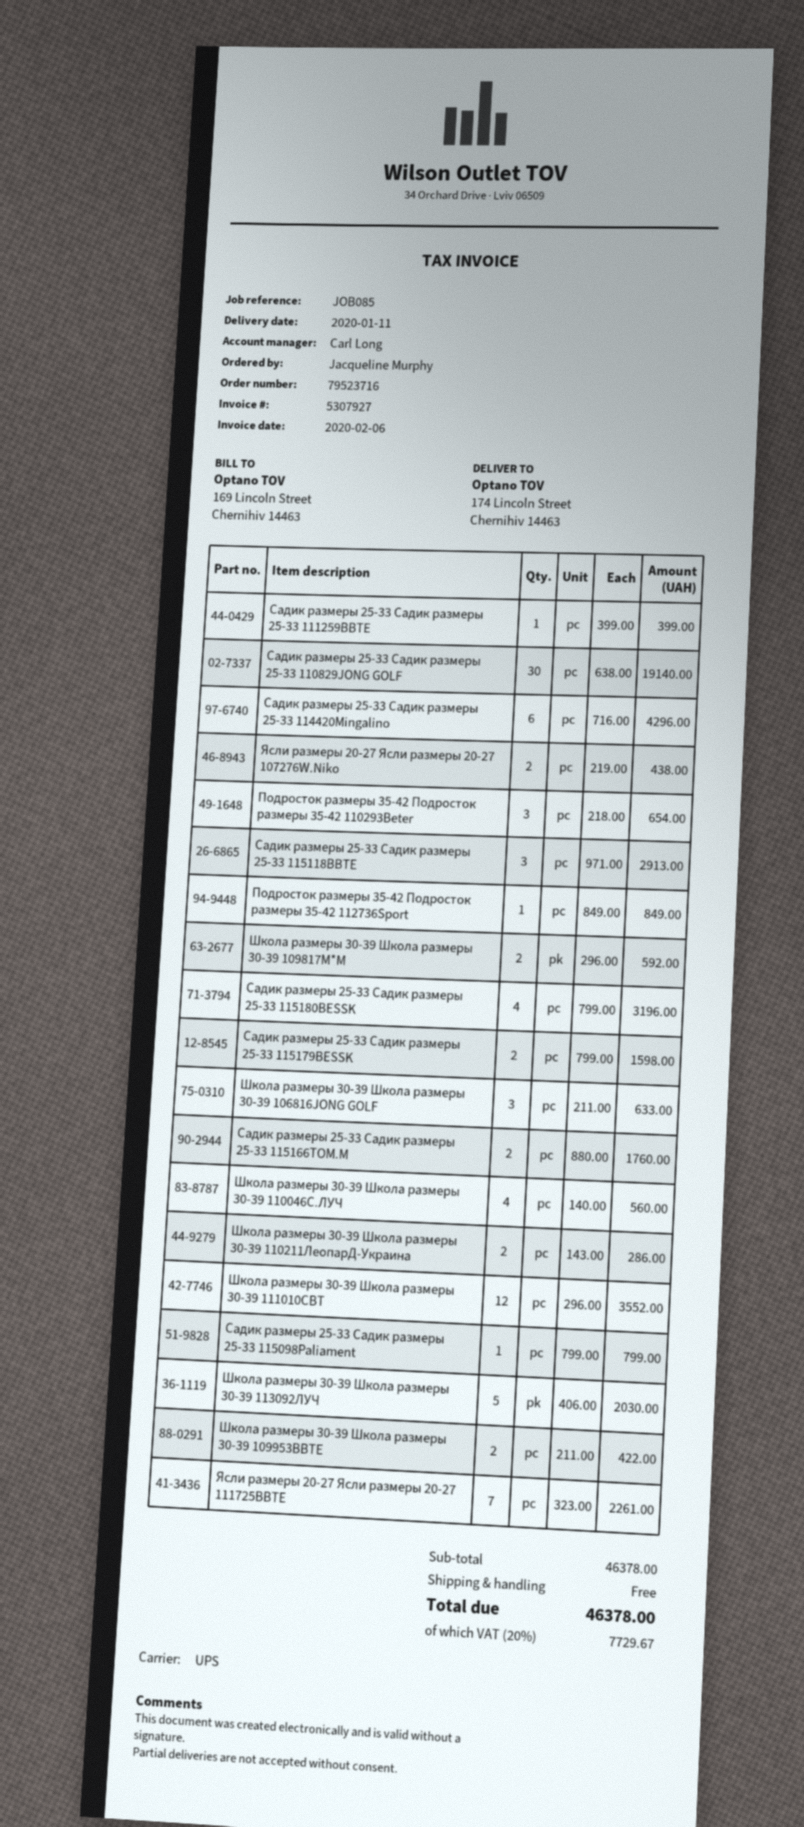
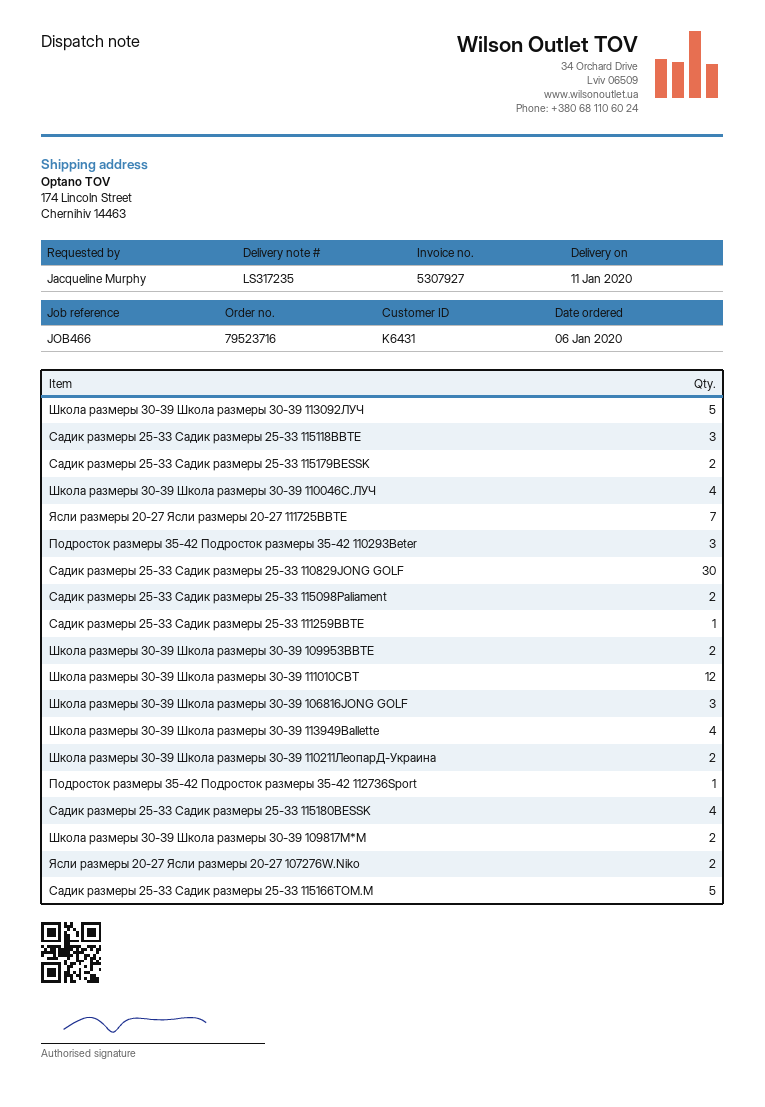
reference: JOB085 -> JOB466
Садик размеры 25-33 Садик размеры 25-33 114420Mingalino: 6 -> none
Садик размеры 25-33 Садик размеры 25-33 115166ТОМ.М: 2 -> 5
Садик размеры 25-33 Садик размеры 25-33 115098Paliament: 1 -> 2
Школа размеры 30-39 Школа размеры 30-39 113949Ballette: none -> 4

